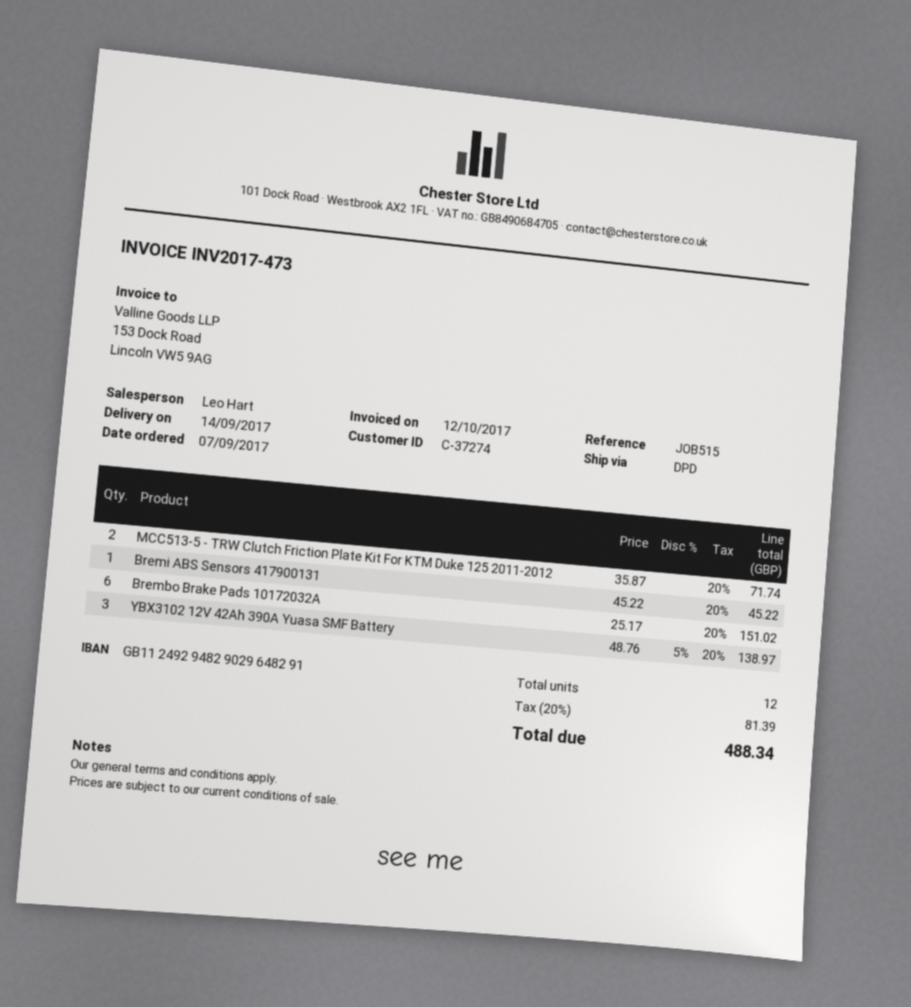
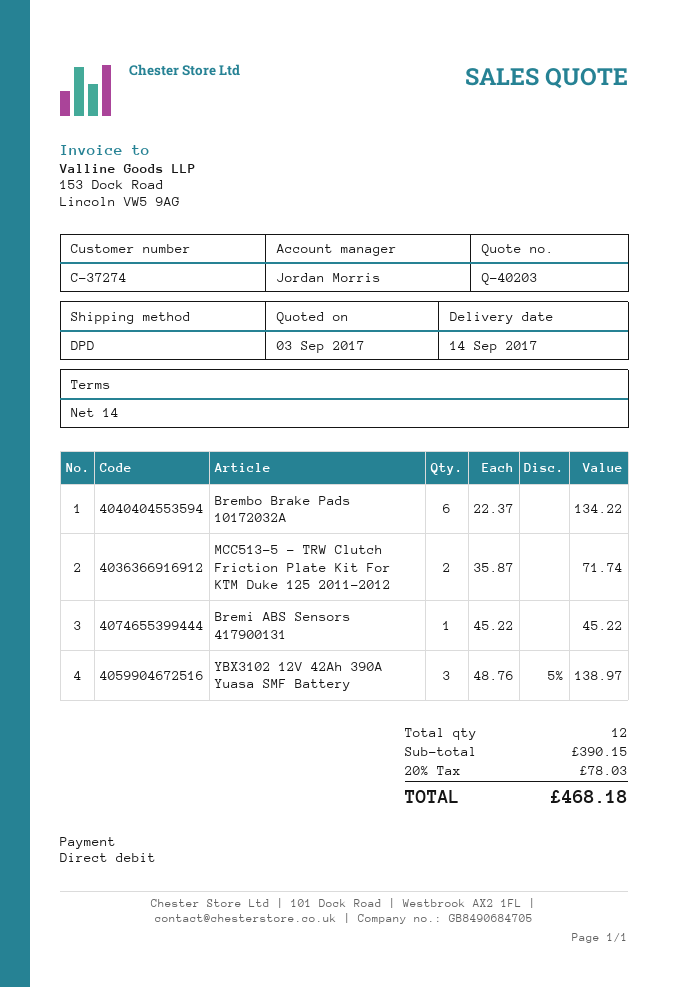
sales rep: Leo Hart -> Jordan Morris
Brembo Brake Pads 10172032A: 6 x 25.17 = 151.02 -> 6 x 22.37 = 134.22
tax: 20% = 81.39 -> 20% = 78.03
total: 488.34 -> 468.18

